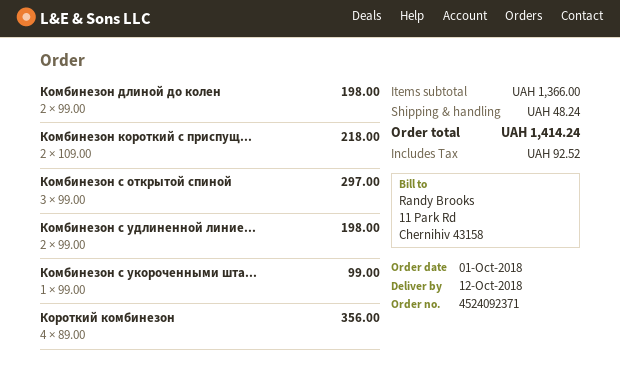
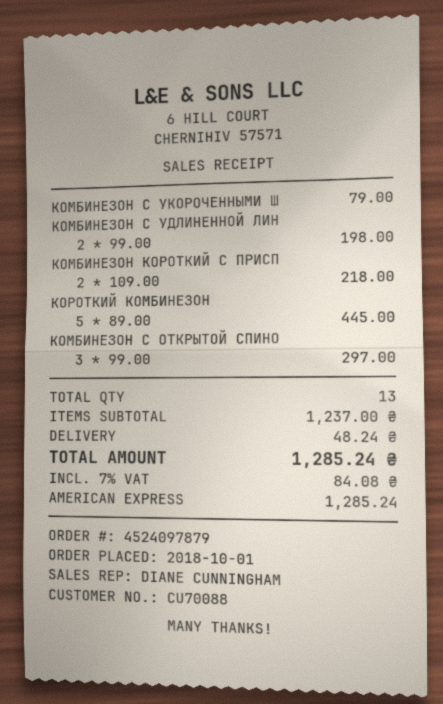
order number: 4524092371 -> 4524097879
Комбинезон длиной до колен: 2 x 99.00 = 198.00 -> none
Комбинезон с укороченными шта...: 1 x 99.00 = 99.00 -> 1 x 79.00 = 79.00
Короткий комбинезон: 4 x 89.00 = 356.00 -> 5 x 89.00 = 445.00
subtotal: 1366.00 -> 1237.00
tax: 92.52 -> 84.08
total: 1414.24 -> 1285.24

